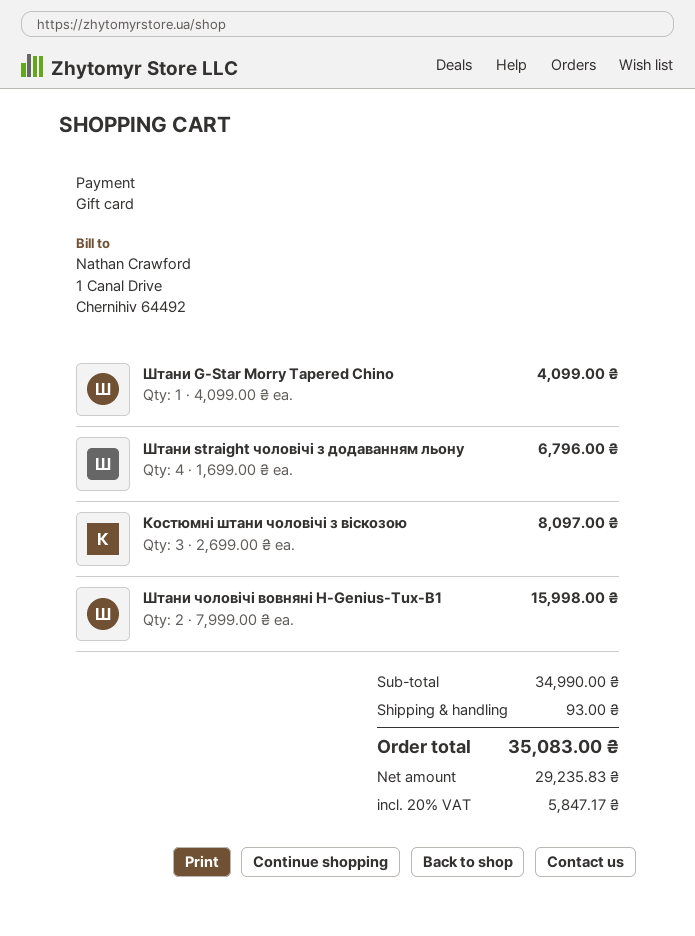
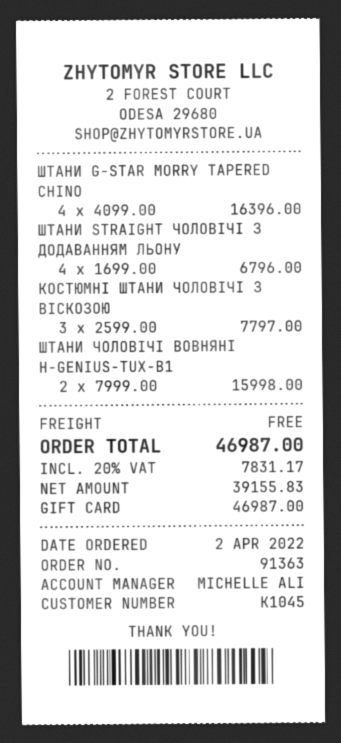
Штани G-Star Morry Tapered Chino: 1 x 4099.00 = 4099.00 -> 4 x 4099.00 = 16396.00
Костюмні штани чоловічі з віскозою: 3 x 2699.00 = 8097.00 -> 3 x 2599.00 = 7797.00
shipping: 93.00 -> 0.00
net: 29235.83 -> 39155.83
tax: 20% = 5847.17 -> 20% = 7831.17
total: 35083.00 -> 46987.00

